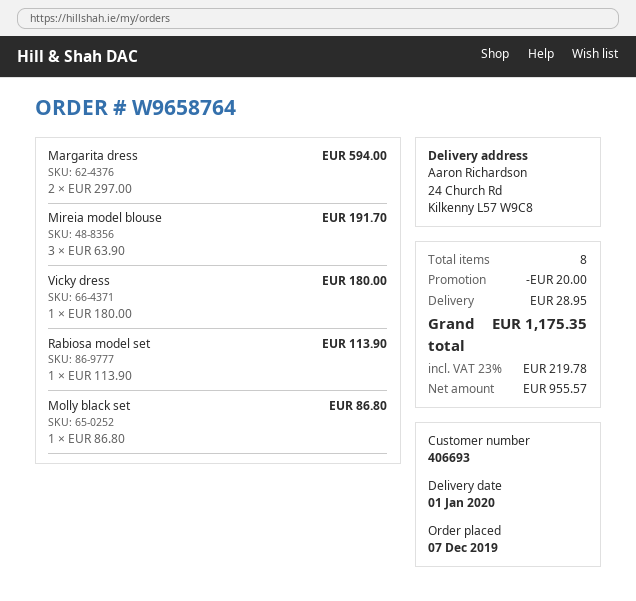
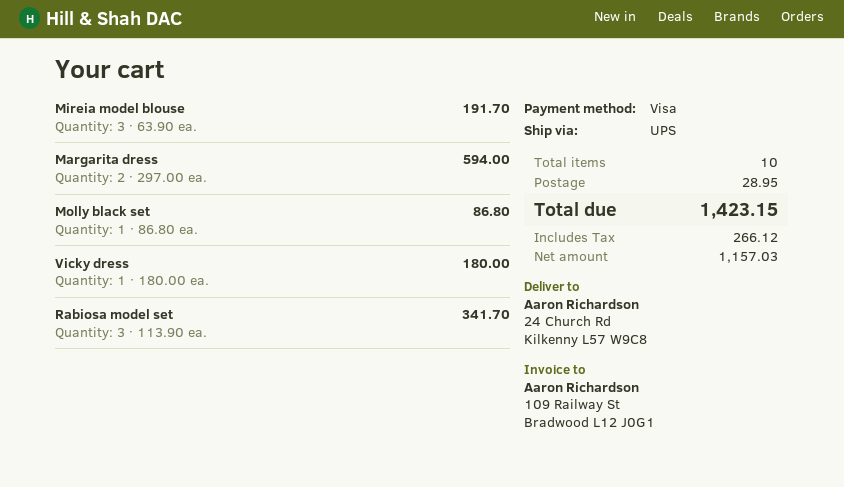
Rabiosa model set: 1 x 113.90 = 113.90 -> 3 x 113.90 = 341.70
total quantity: 8 -> 10
discount: 20.00 -> none
net: 955.57 -> 1157.03
tax: 219.78 -> 266.12
total: 1175.35 -> 1423.15

